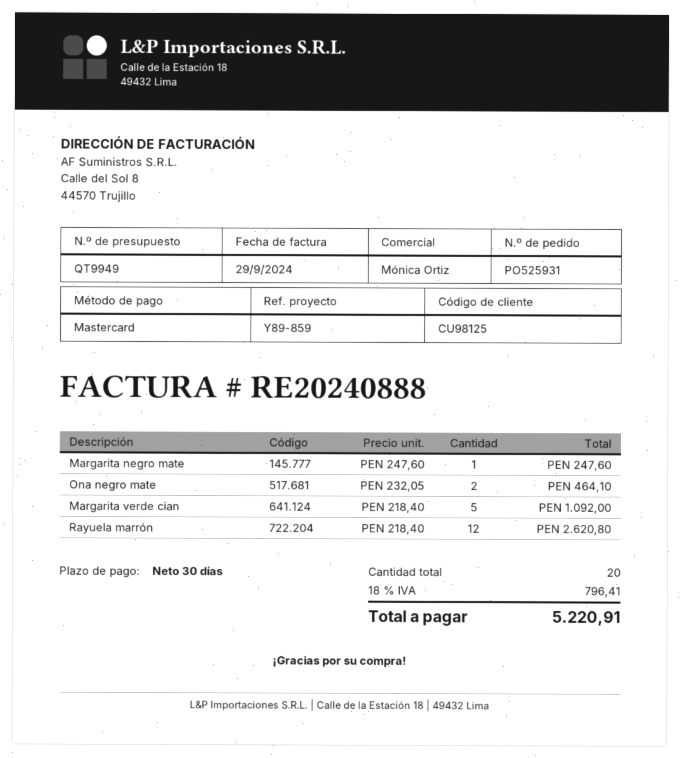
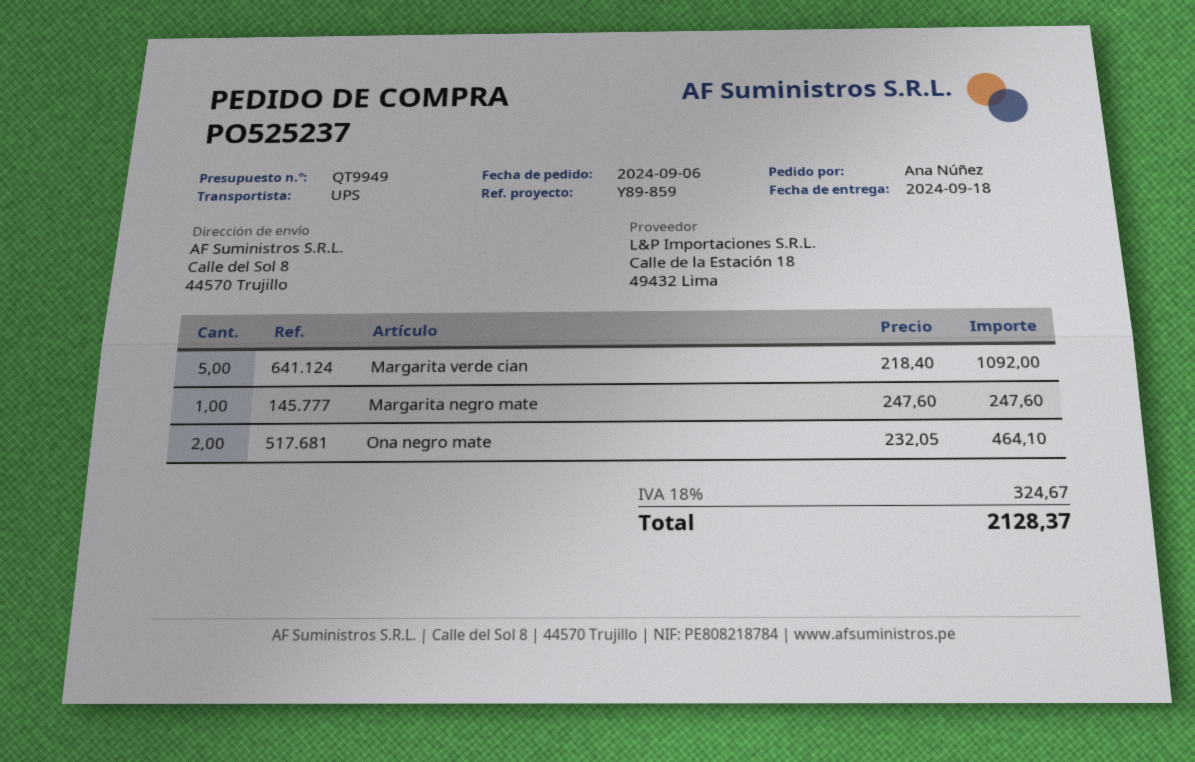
order number: PO525931 -> PO525237
Rayuela marrón: 12 x 218.40 = 2620.80 -> none
tax: 18% = 796.41 -> 18% = 324.67
total: 5220.91 -> 2128.37

